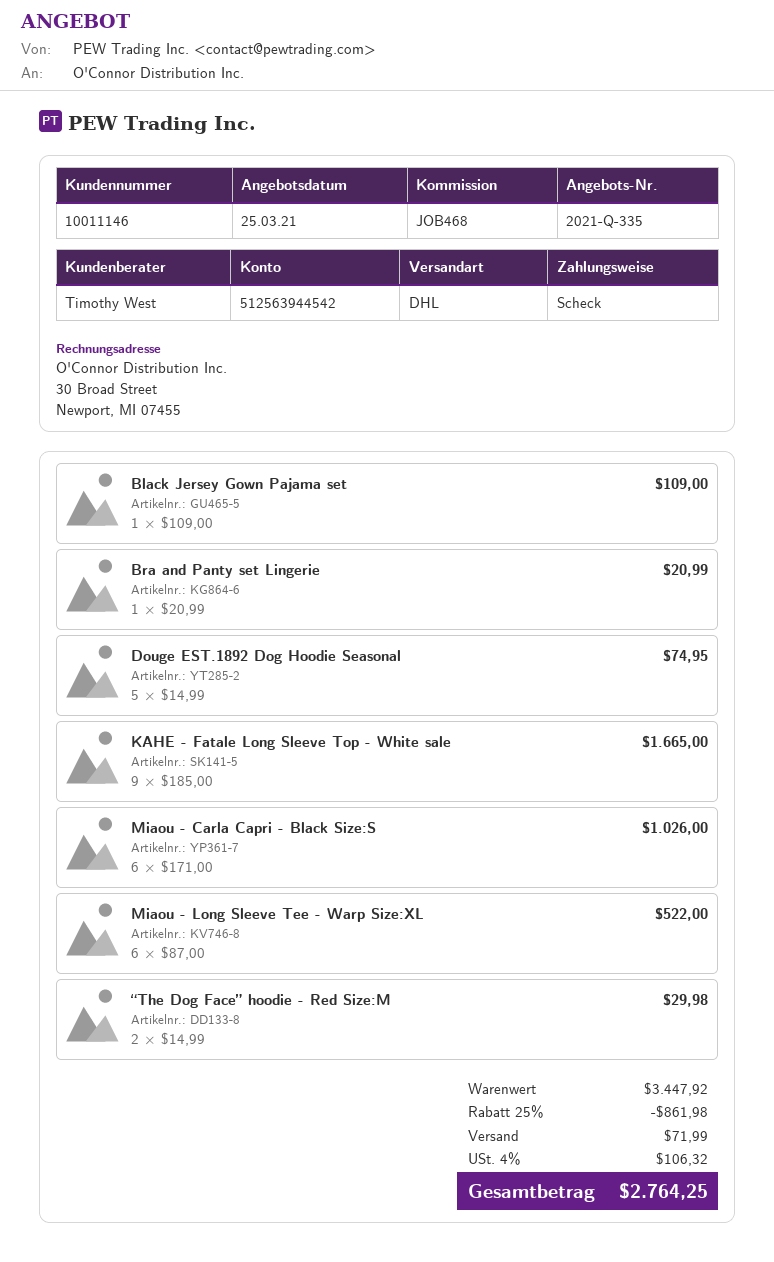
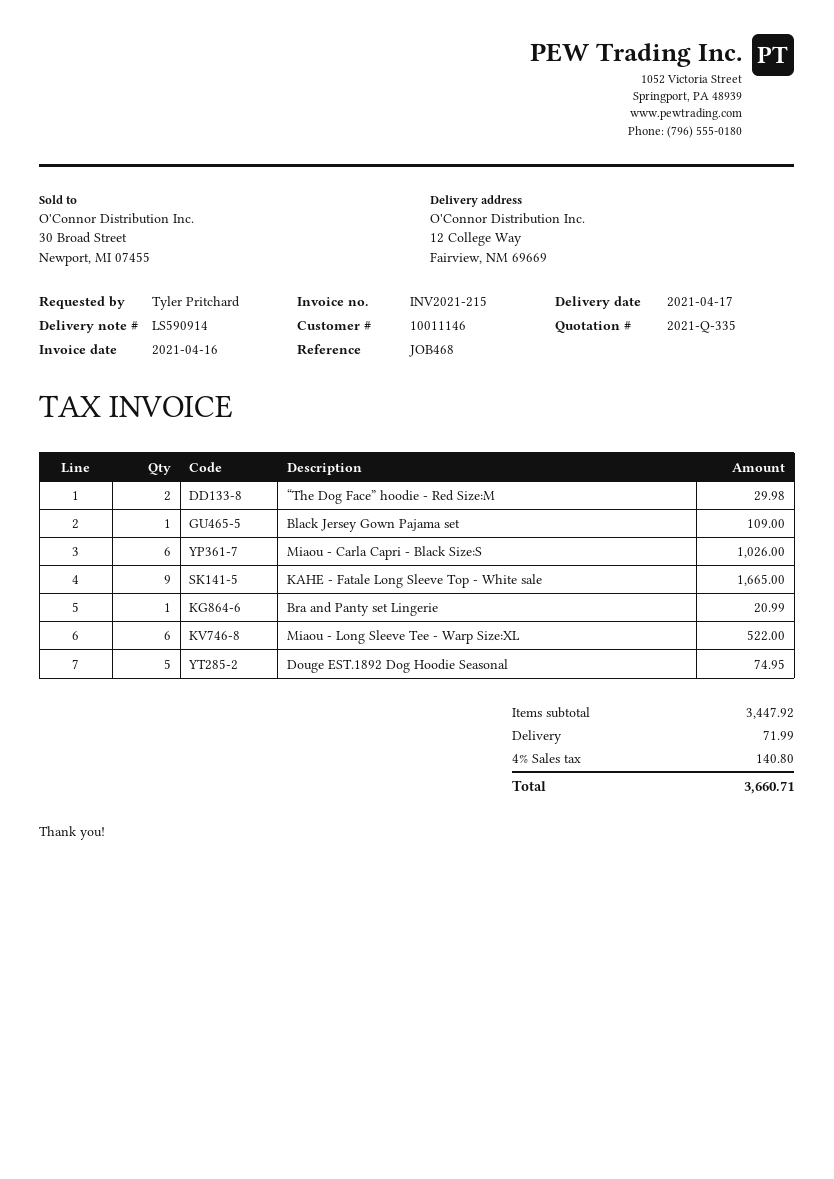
discount: 25% = 861.98 -> none
tax: 4% = 106.32 -> 4% = 140.80
total: 2764.25 -> 3660.71

